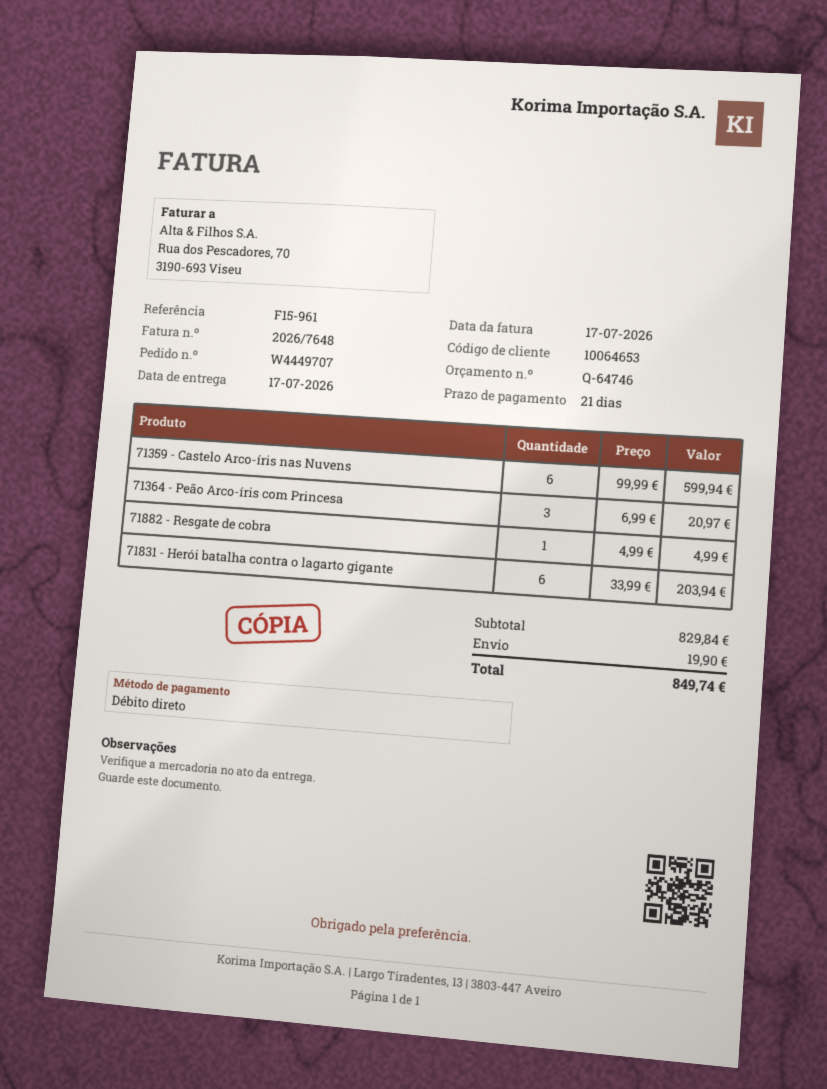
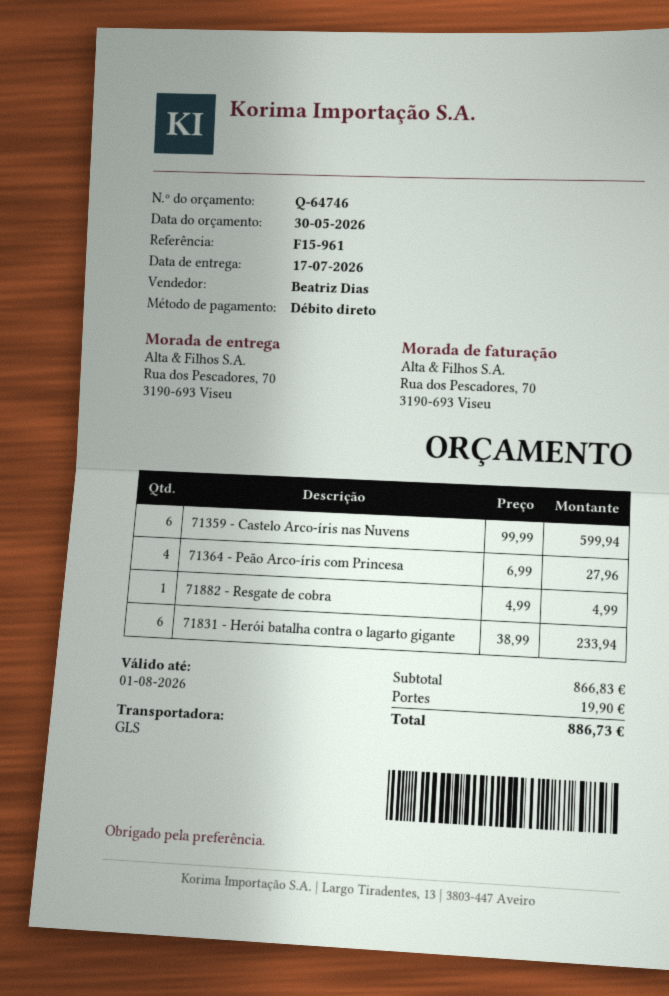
71364 - Peão Arco-íris com Princesa: 3 x 6.99 = 20.97 -> 4 x 6.99 = 27.96
71831 - Herói batalha contra o lagarto gigante: 6 x 33.99 = 203.94 -> 6 x 38.99 = 233.94
subtotal: 829.84 -> 866.83
total: 849.74 -> 886.73

